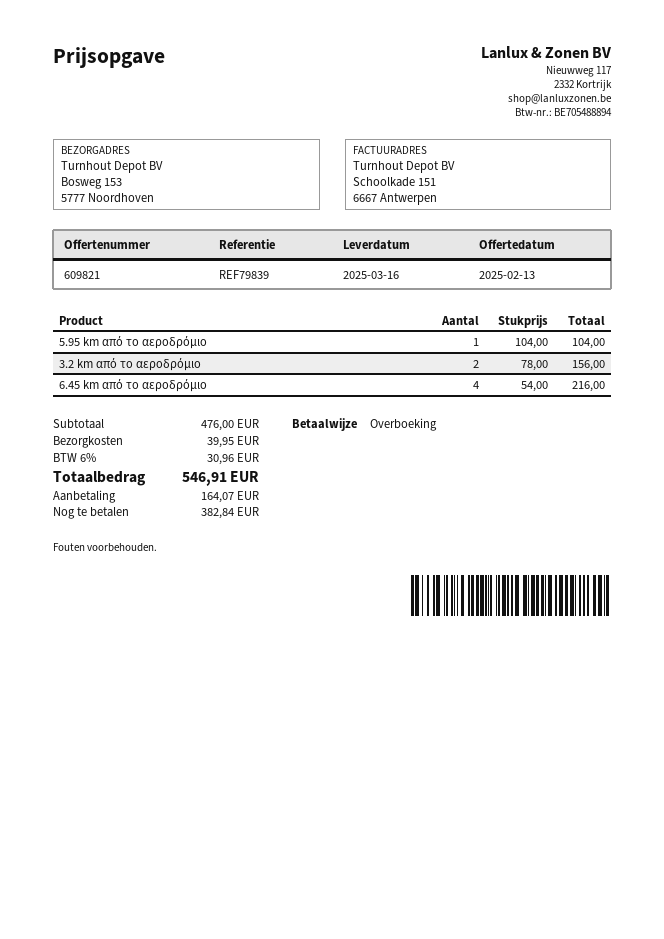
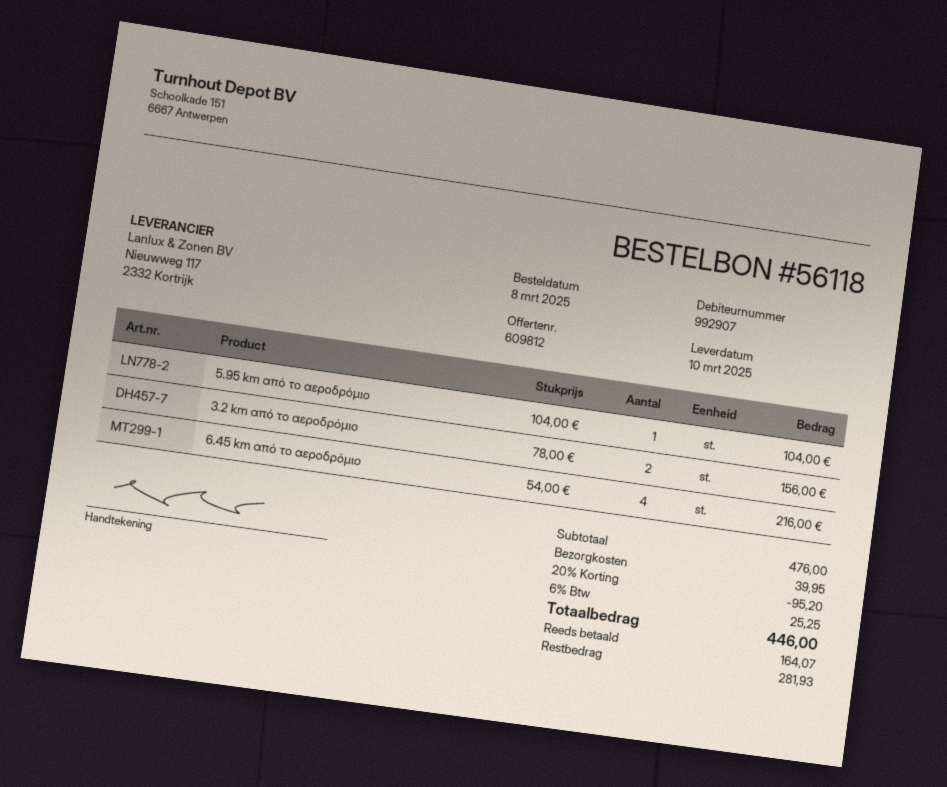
quote number: 609821 -> 609812
delivery date: 2025-03-16 -> 2025-03-10
discount: none -> 20% = 95.20
tax: 6% = 30.96 -> 6% = 25.25
total: 546.91 -> 446.00
balance: 382.84 -> 281.93

